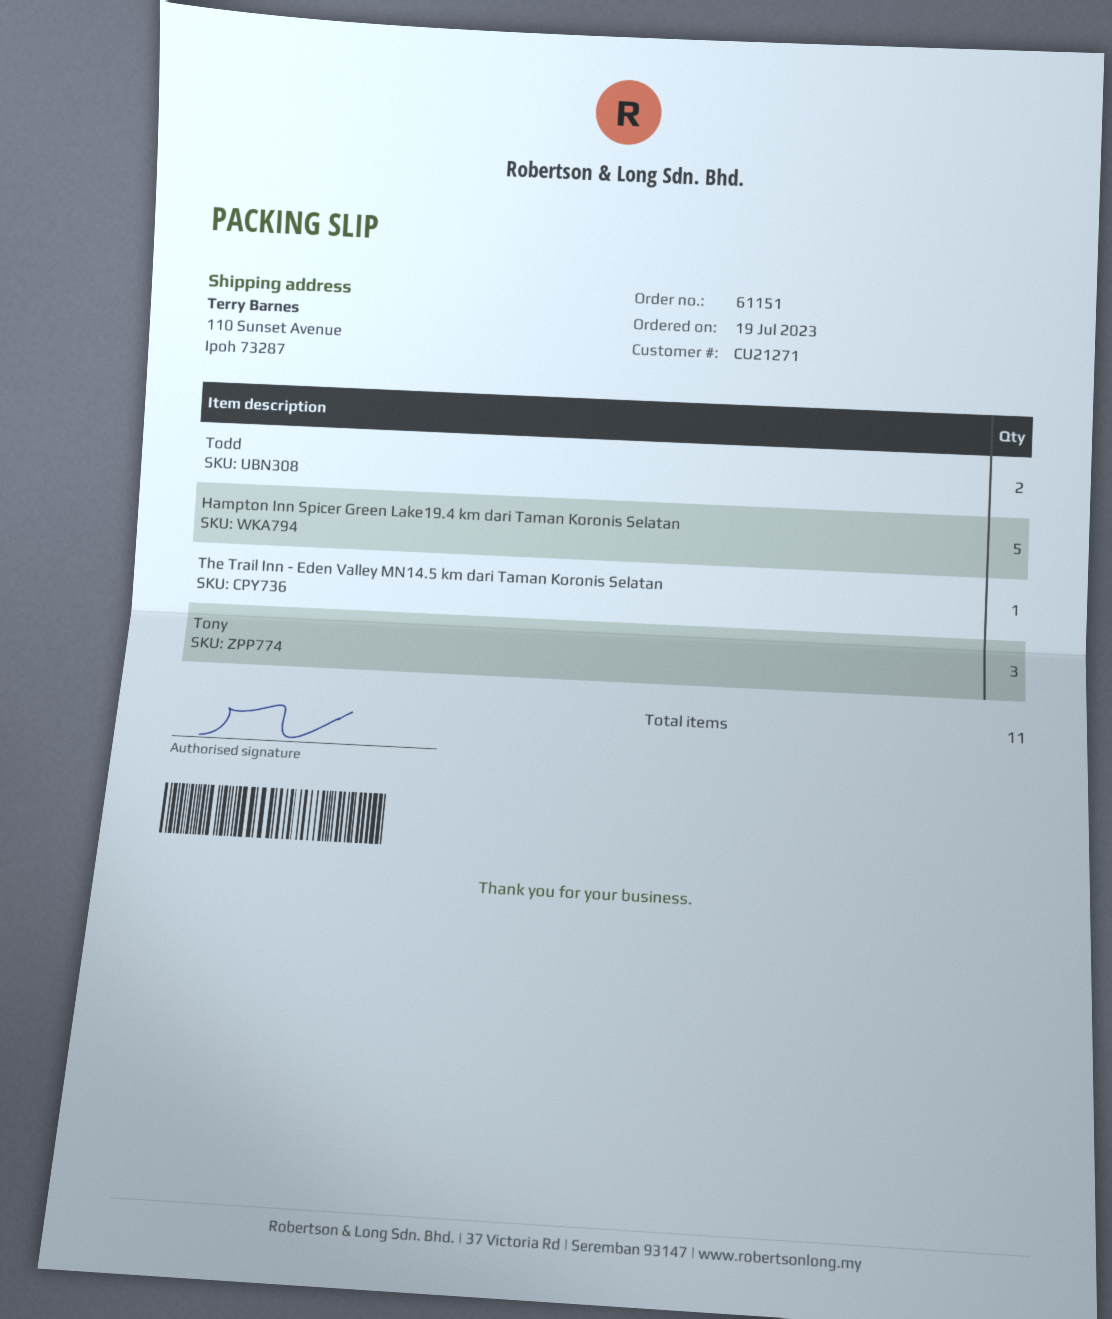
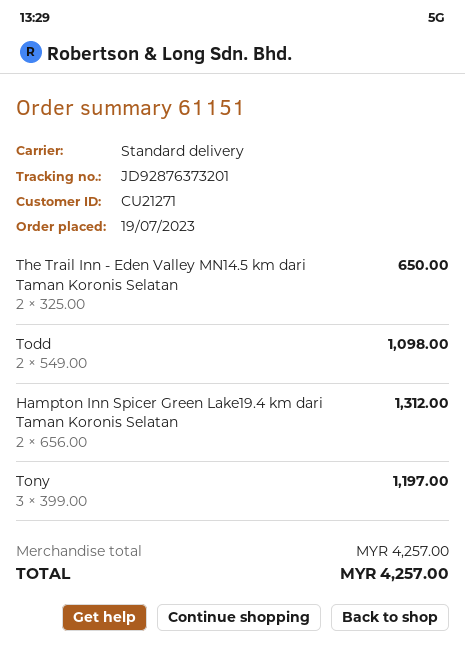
Hampton Inn Spicer Green Lake19.4 km dari Taman Koronis Selatan: 5 -> 2
The Trail Inn - Eden Valley MN14.5 km dari Taman Koronis Selatan: 1 -> 2

